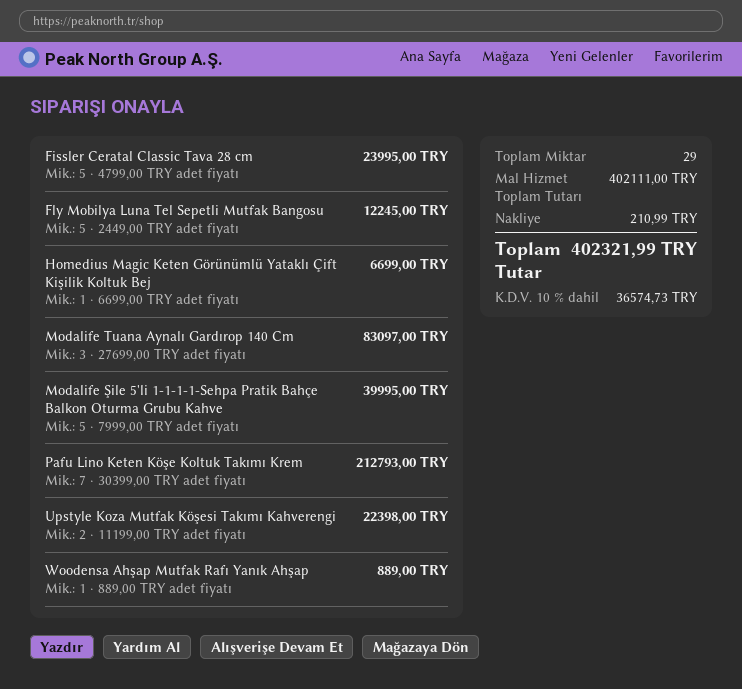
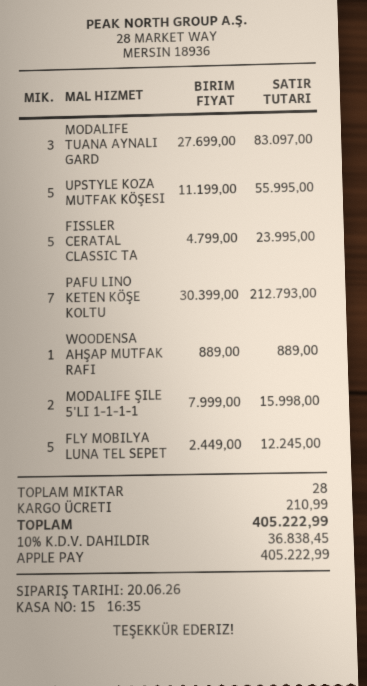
Homedius Magic Keten Görünümlü Yataklı Çift Kişilik Koltuk Bej: 1 x 6699.00 = 6699.00 -> none
Modalife Şile 5'li 1-1-1-1-Sehpa Pratik Bahçe Balkon Oturma Grubu Kahve: 5 x 7999.00 = 39995.00 -> 2 x 7999.00 = 15998.00
Upstyle Koza Mutfak Köşesi Takımı Kahverengi: 2 x 11199.00 = 22398.00 -> 5 x 11199.00 = 55995.00
total quantity: 29 -> 28
tax: 10% = 36574.73 -> 10% = 36838.45
total: 402321.99 -> 405222.99

